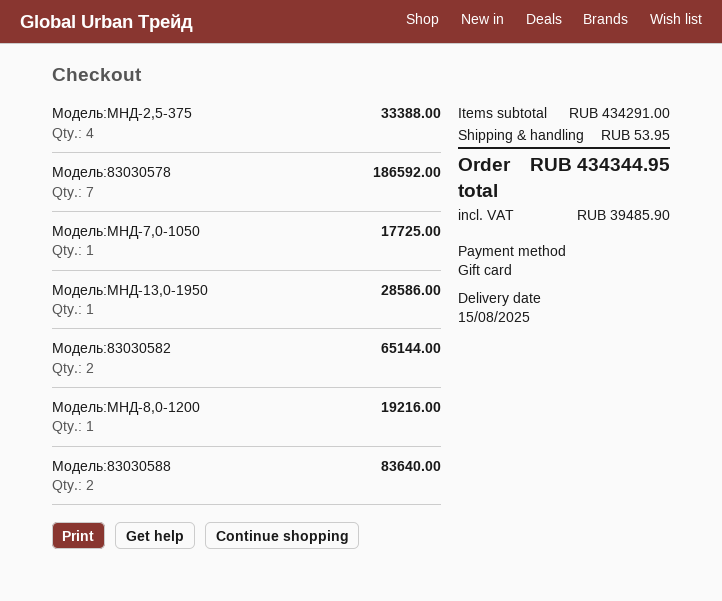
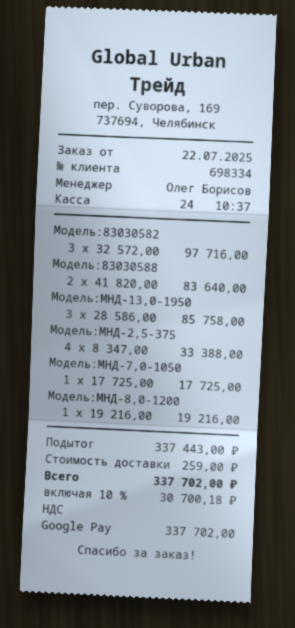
payment method: gift card -> Google Pay
Модель:83030578: 7 for 186592.00 -> none
Модель:МНД-13,0-1950: 1 for 28586.00 -> 3 for 85758.00
Модель:83030582: 2 for 65144.00 -> 3 for 97716.00
subtotal: 434291.00 -> 337443.00
shipping: 53.95 -> 259.00
tax: 39485.90 -> 30700.18
total: 434344.95 -> 337702.00

